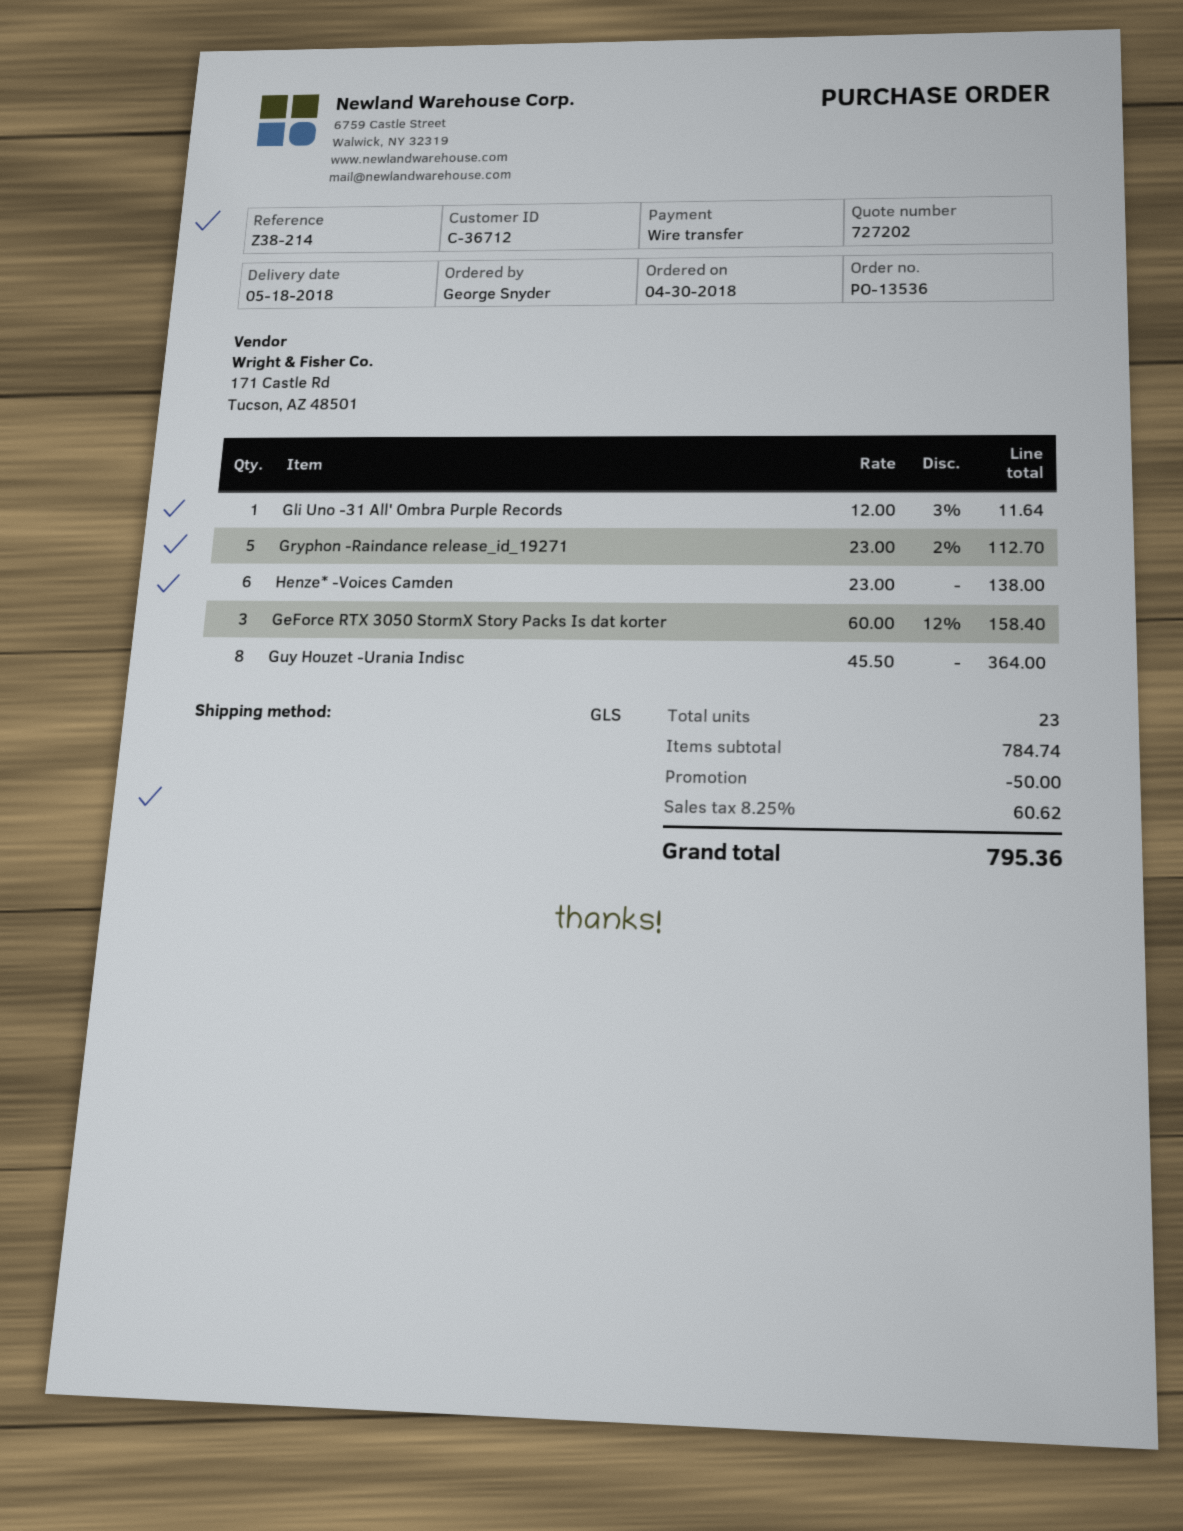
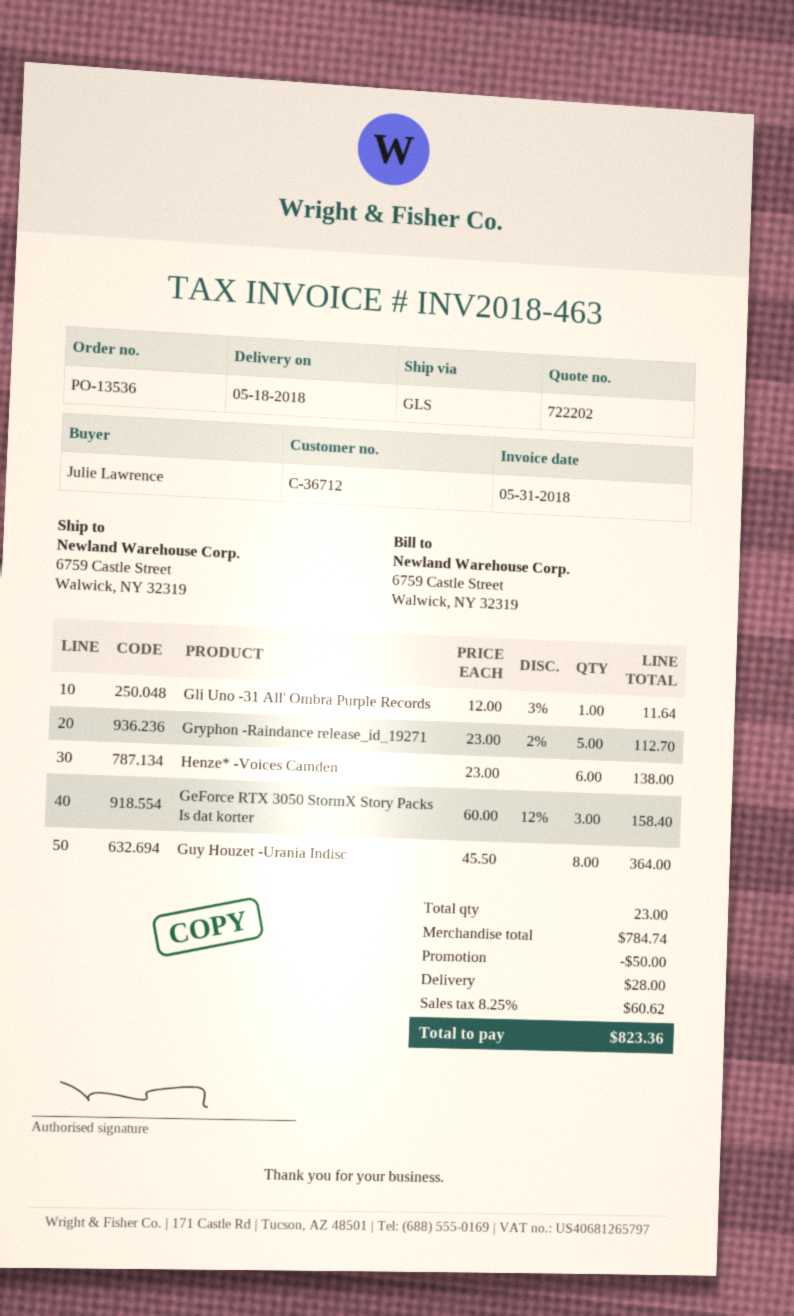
quote number: 727202 -> 722202
ordered by: George Snyder -> Julie Lawrence
shipping: none -> 28.00
total: 795.36 -> 823.36

